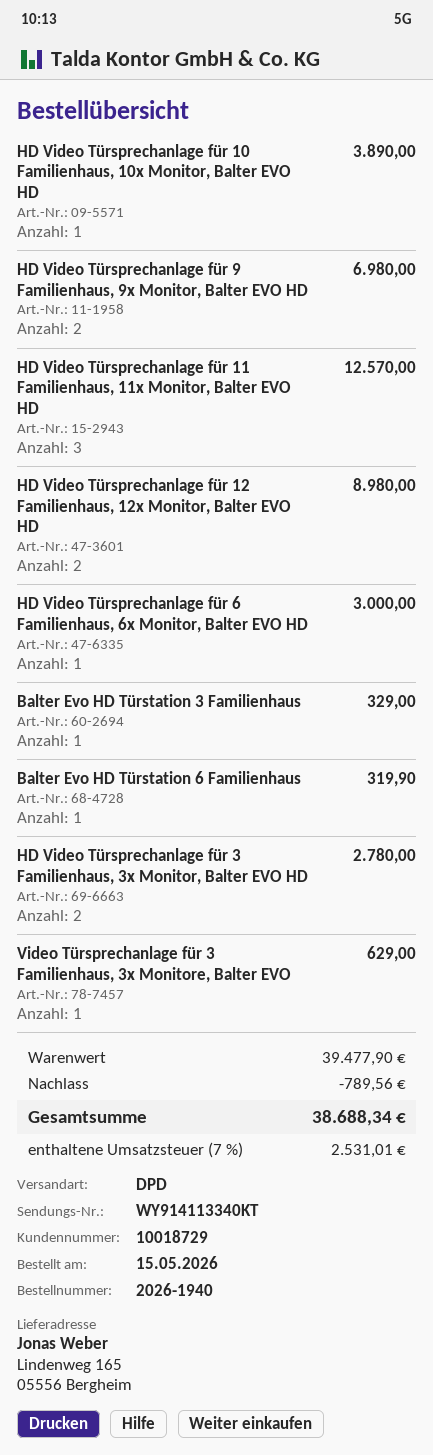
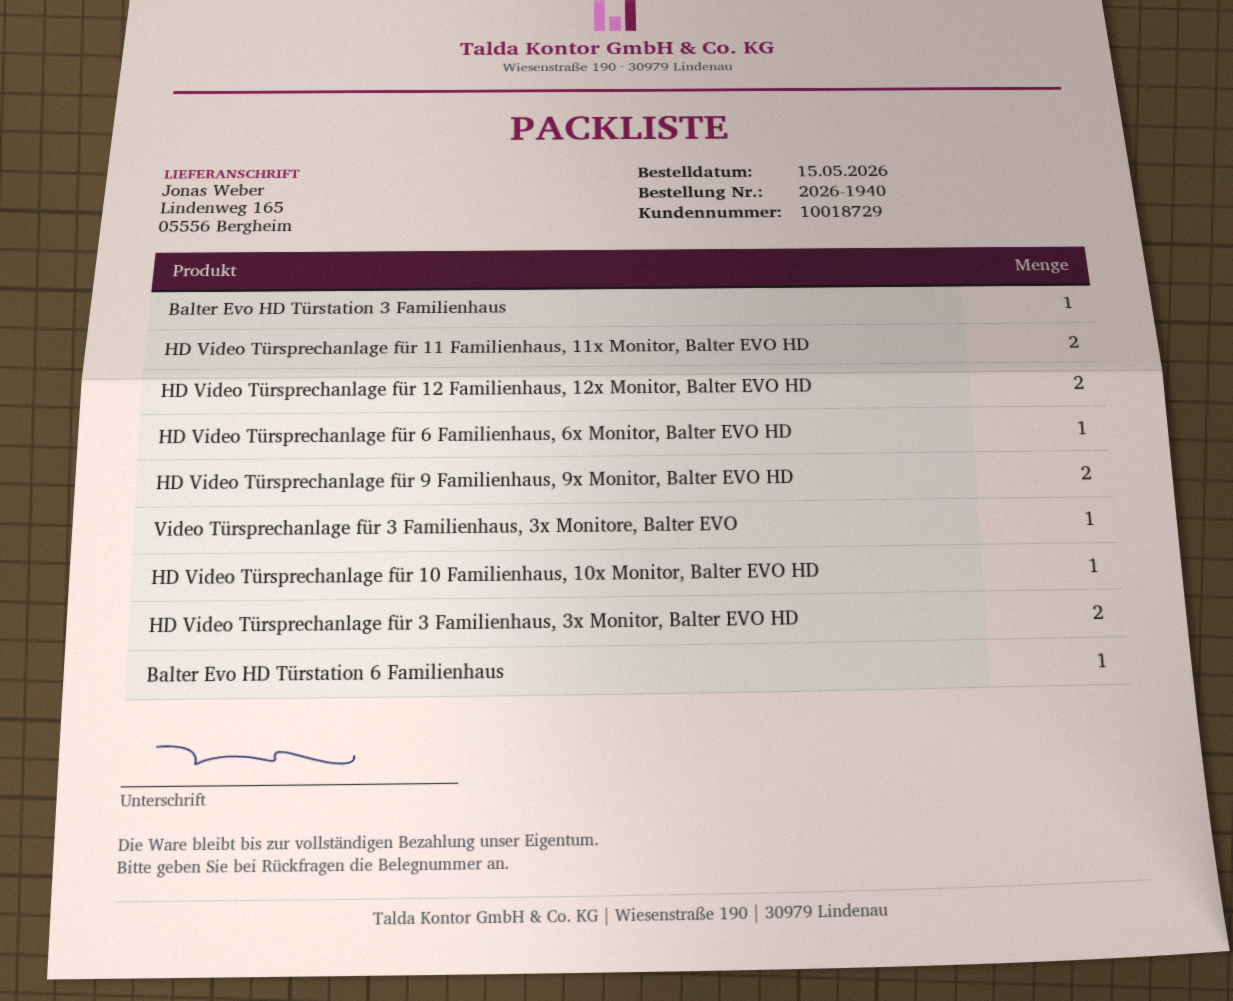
HD Video Türsprechanlage für 11 Familienhaus, 11x Monitor, Balter EVO HD: 3 -> 2

